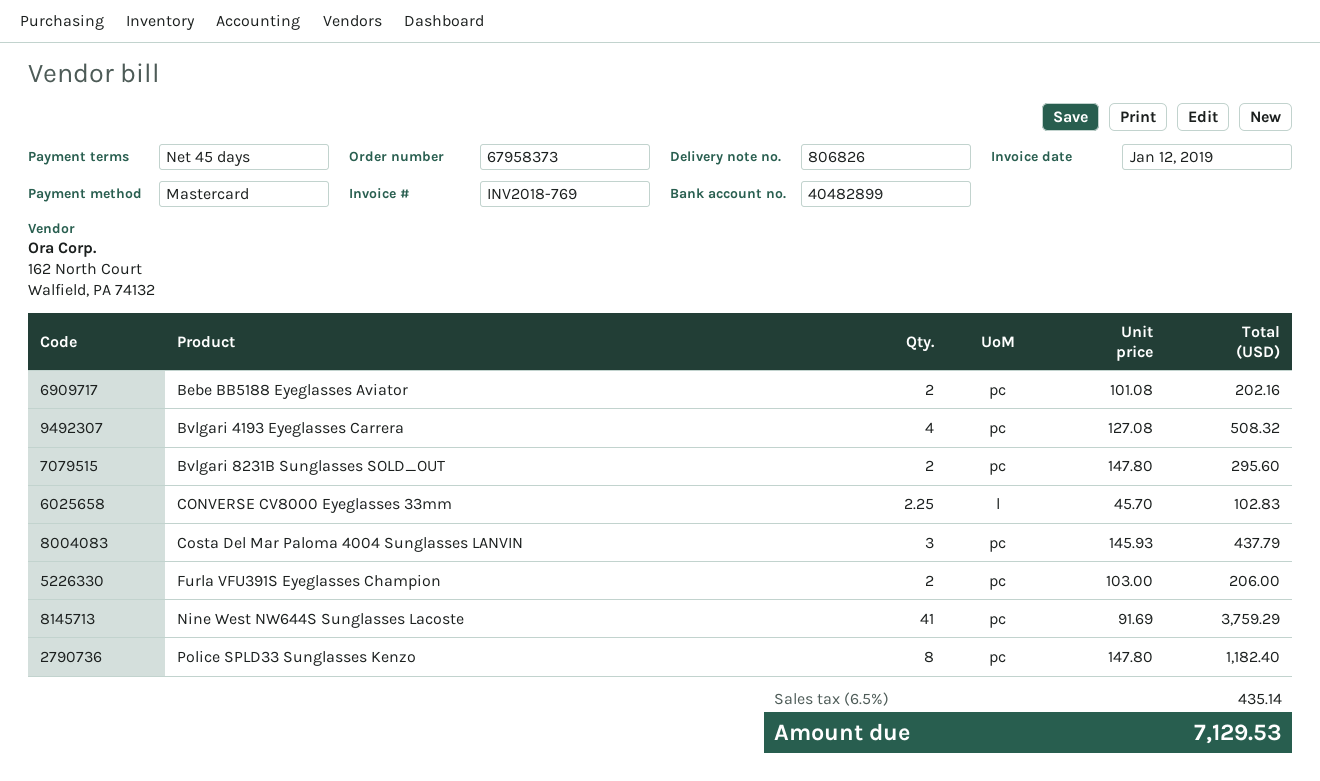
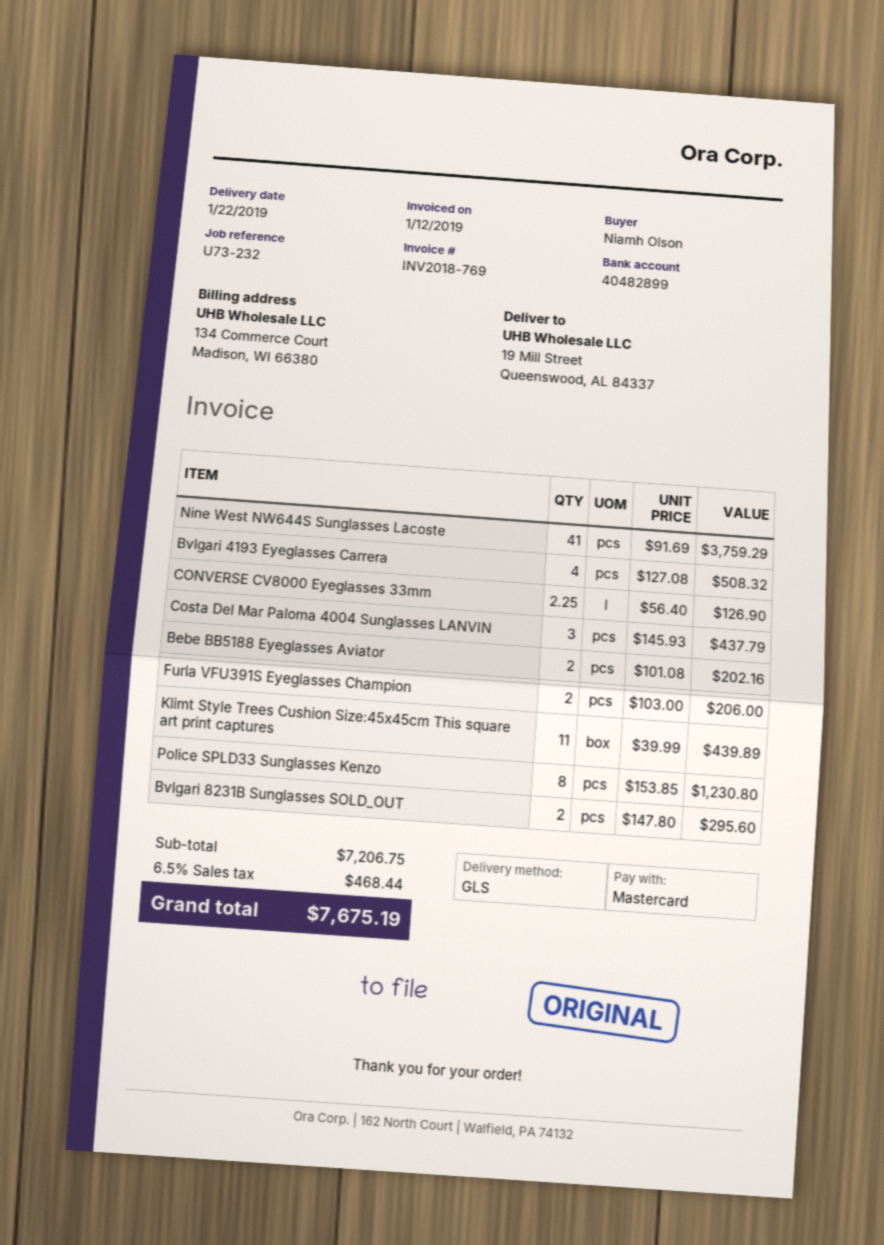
CONVERSE CV8000 Eyeglasses 33mm: 2.25 x 45.70 = 102.83 -> 2.25 x 56.40 = 126.90
Police SPLD33 Sunglasses Kenzo: 8 x 147.80 = 1182.40 -> 8 x 153.85 = 1230.80
Klimt Style Trees Cushion Size:45x45cm This square art print captures: none -> 11 x 39.99 = 439.89
tax: 6.5% = 435.14 -> 6.5% = 468.44
total: 7129.53 -> 7675.19

